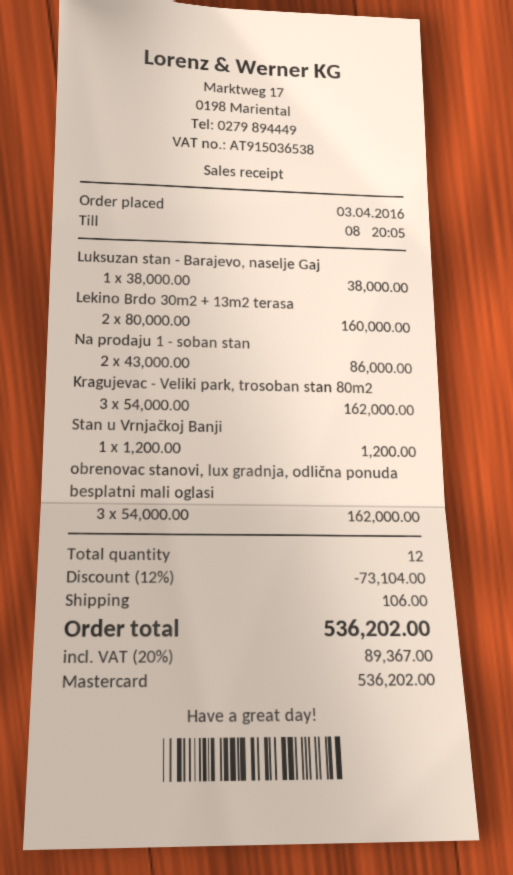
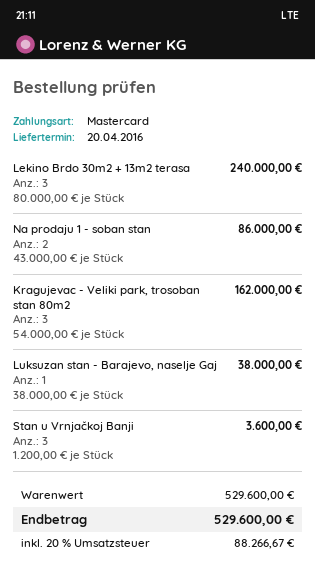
Lekino Brdo 30m2 + 13m2 terasa: 2 x 80000.00 = 160000.00 -> 3 x 80000.00 = 240000.00
Stan u Vrnjačkoj Banji: 1 x 1200.00 = 1200.00 -> 3 x 1200.00 = 3600.00
obrenovac stanovi, lux gradnja, odlična ponuda besplatni mali oglasi: 3 x 54000.00 = 162000.00 -> none
discount: 12% = 73104.00 -> none
shipping: 106.00 -> none
tax: 20% = 89367.00 -> 20% = 88266.67
total: 536202.00 -> 529600.00

